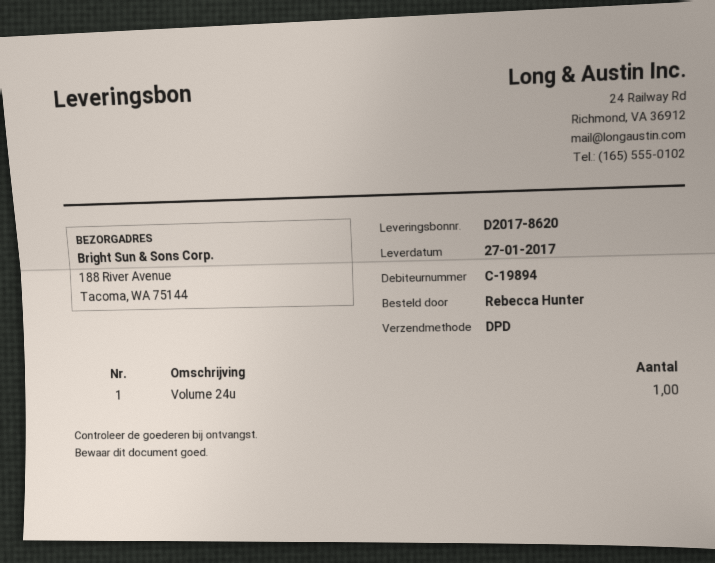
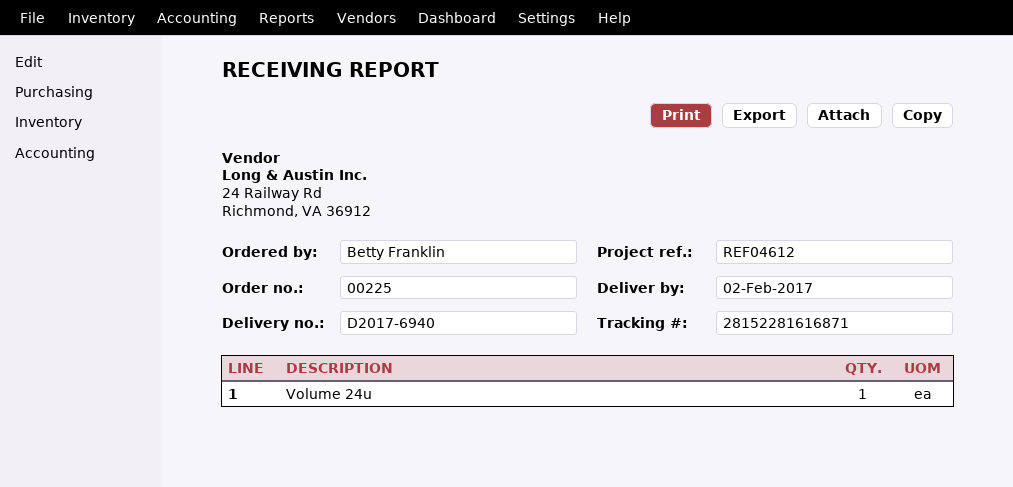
delivery note number: D2017-8620 -> D2017-6940
delivery date: 2017-01-27 -> 2017-02-02
ordered by: Rebecca Hunter -> Betty Franklin

